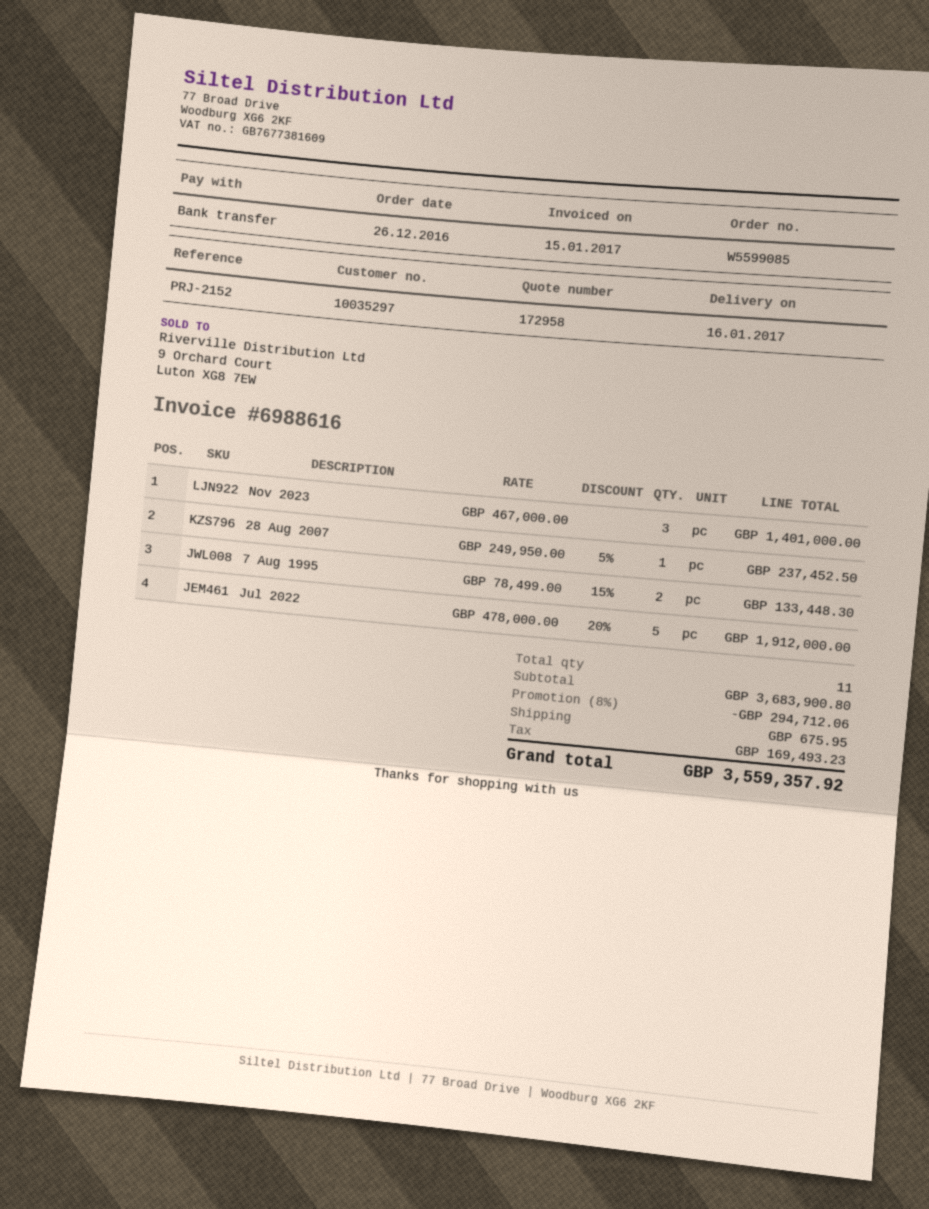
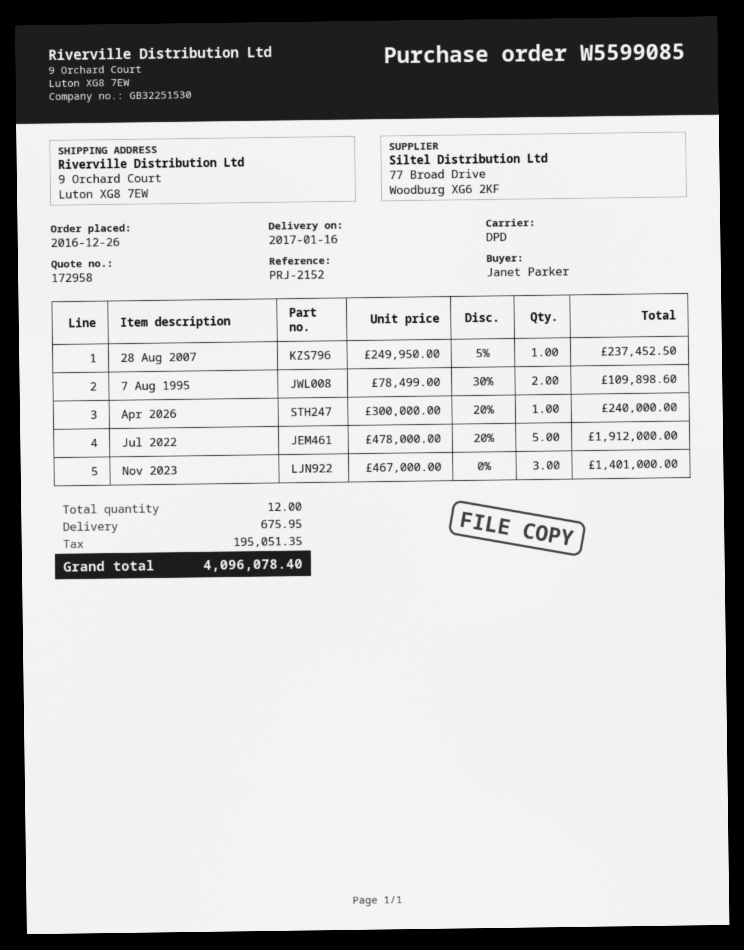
7 Aug 1995: 2 x 78499.00 - 15% = 133448.30 -> 2 x 78499.00 - 30% = 109898.60
Apr 2026: none -> 1 x 300000.00 - 20% = 240000.00
total quantity: 11 -> 12
discount: 8% = 294712.06 -> none
tax: 169493.23 -> 195051.35
total: 3559357.92 -> 4096078.40

